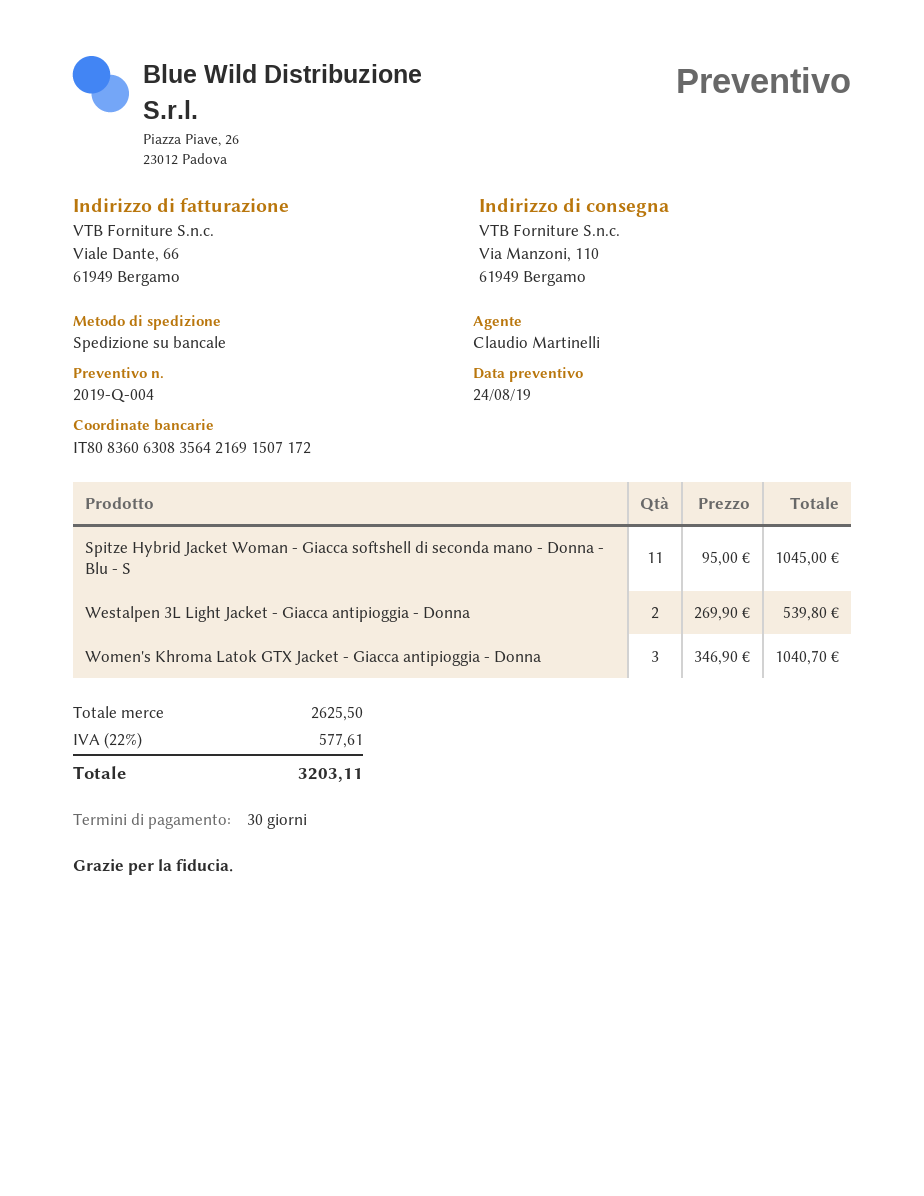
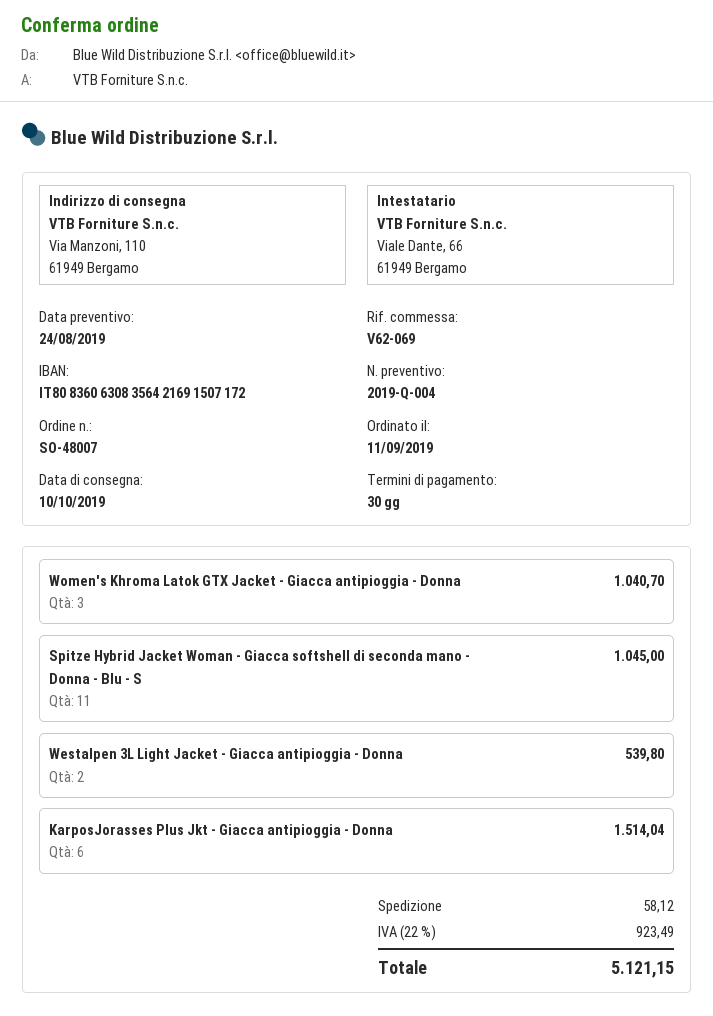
KarposJorasses Plus Jkt - Giacca antipioggia - Donna: none -> 6 for 1514.04
shipping: none -> 58.12
tax: 22% = 577.61 -> 22% = 923.49
total: 3203.11 -> 5121.15

